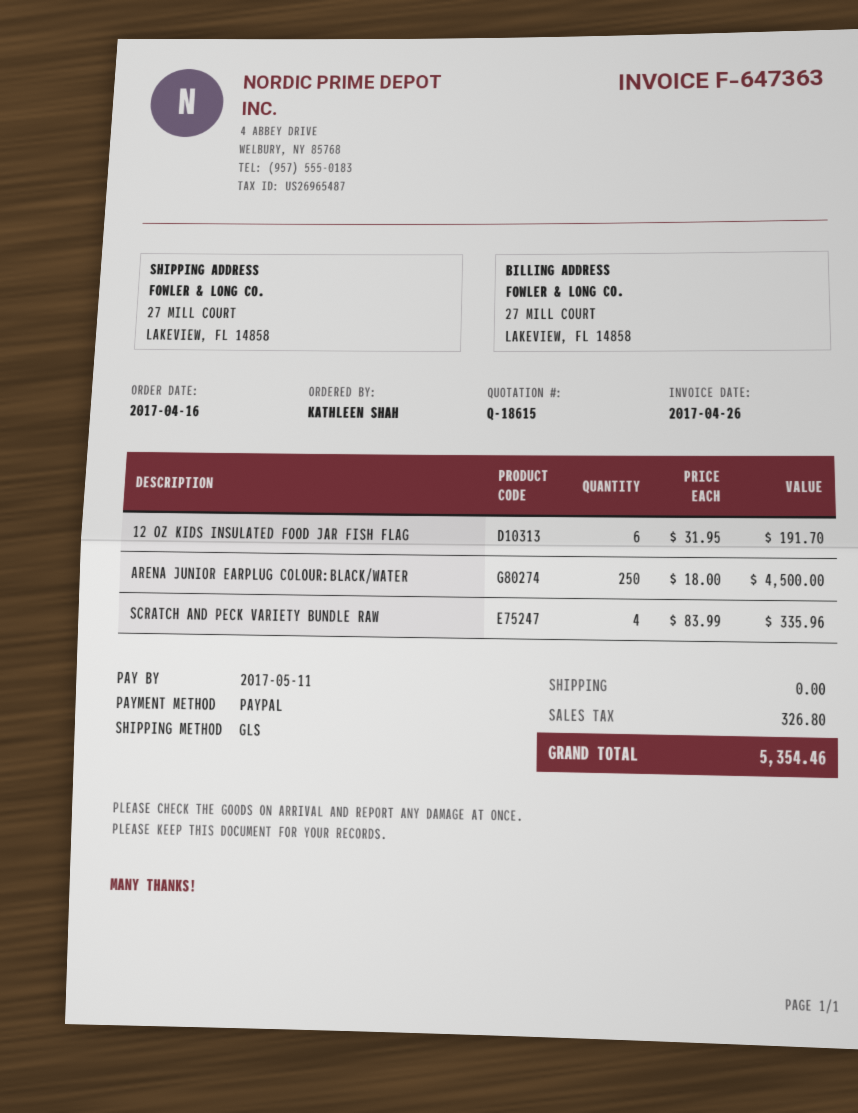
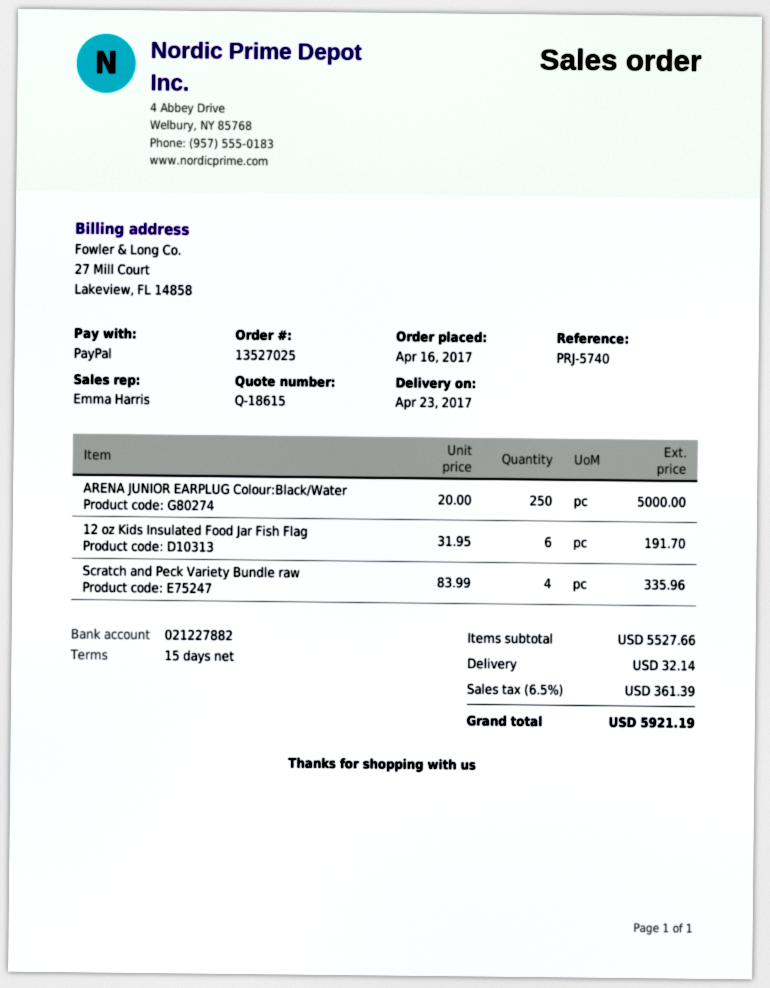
ARENA JUNIOR EARPLUG COLOUR:BLACK/WATER: 250 x 18.00 = 4500.00 -> 250 x 20.00 = 5000.00
shipping: 0.00 -> 32.14
tax: 326.80 -> 361.39
total: 5354.46 -> 5921.19

